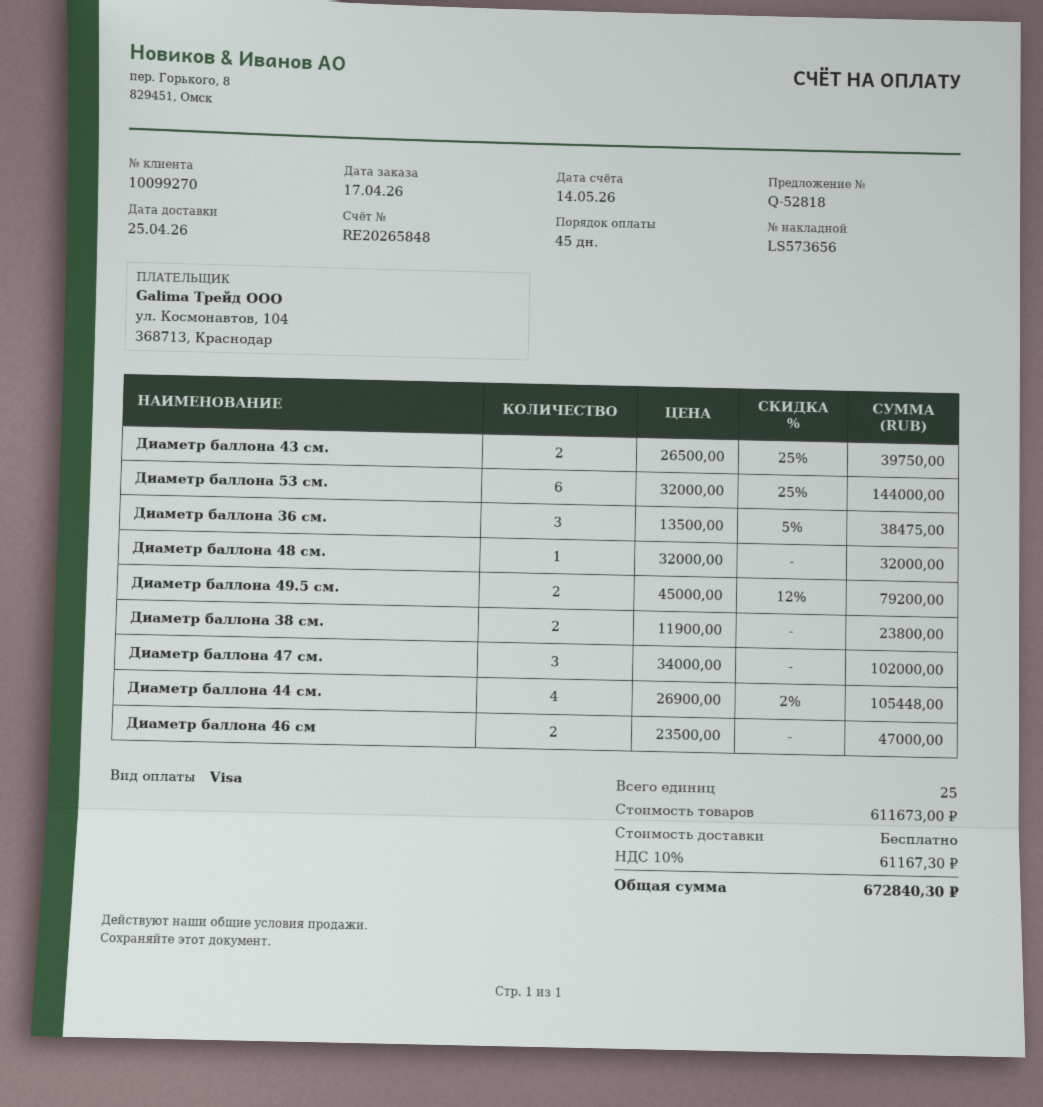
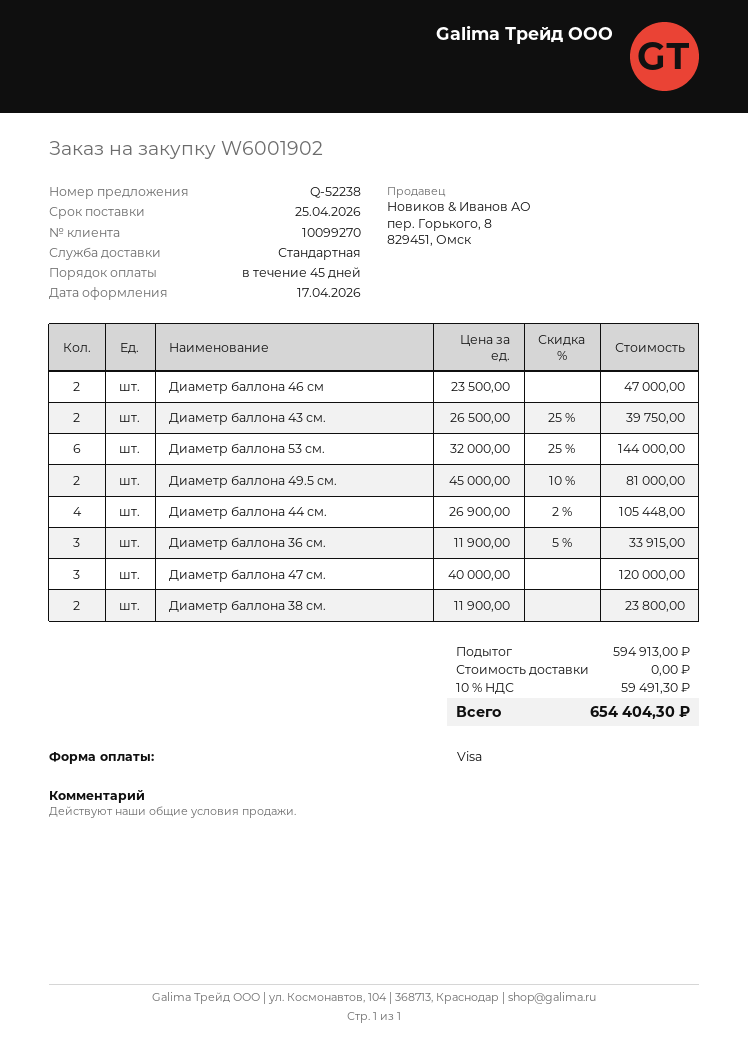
quote number: Q-52818 -> Q-52238
Диаметр баллона 36 см.: 3 x 13500.00 - 5% = 38475.00 -> 3 x 11900.00 - 5% = 33915.00
Диаметр баллона 48 см.: 1 x 32000.00 = 32000.00 -> none
Диаметр баллона 49.5 см.: 2 x 45000.00 - 12% = 79200.00 -> 2 x 45000.00 - 10% = 81000.00
Диаметр баллона 47 см.: 3 x 34000.00 = 102000.00 -> 3 x 40000.00 = 120000.00
subtotal: 611673.00 -> 594913.00
tax: 10% = 61167.30 -> 10% = 59491.30
total: 672840.30 -> 654404.30

